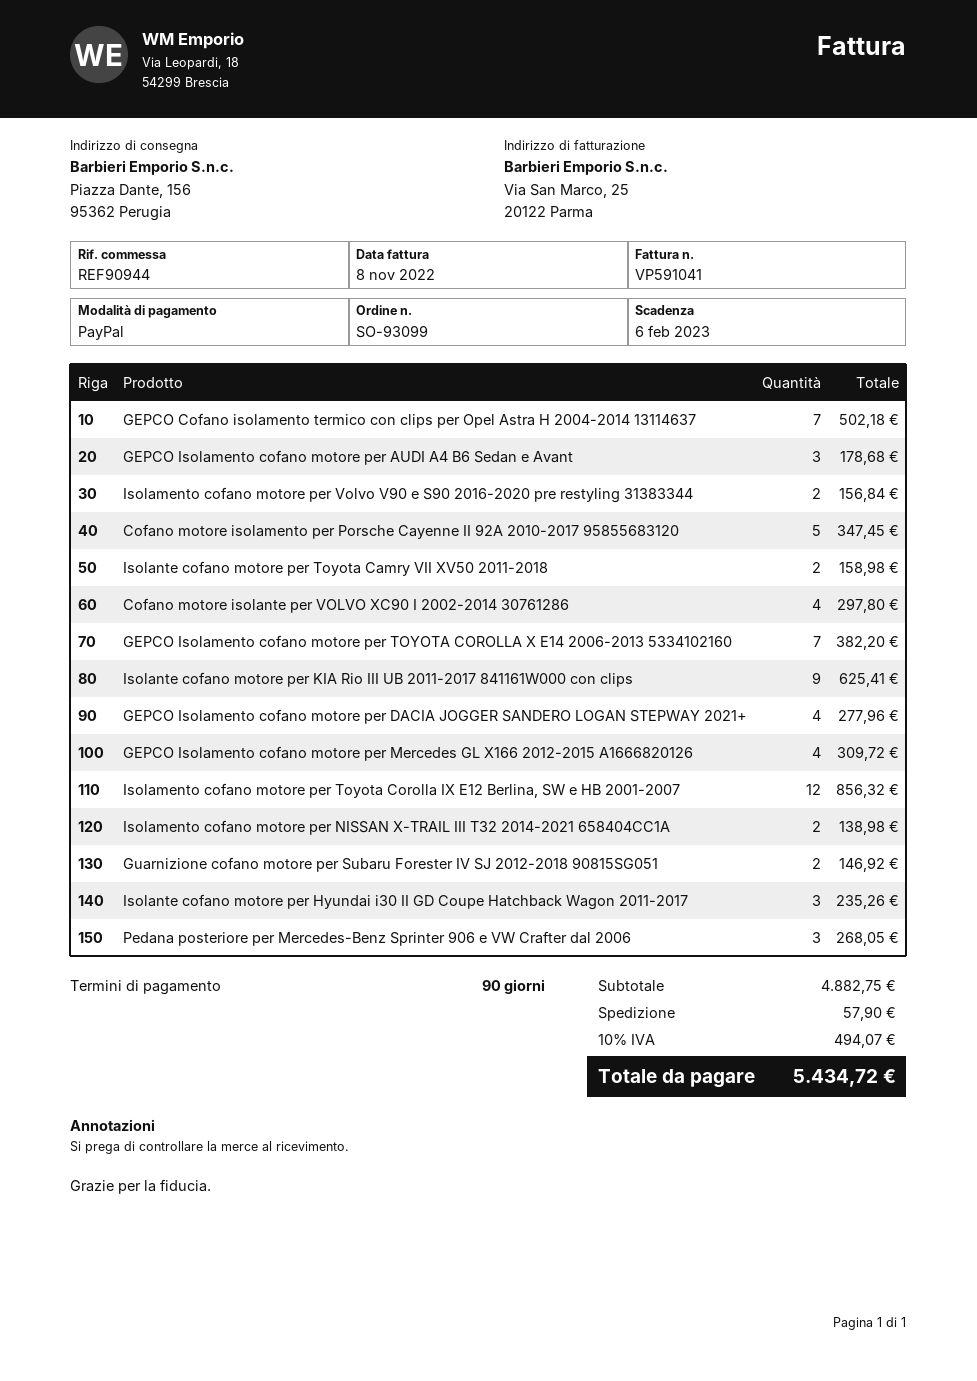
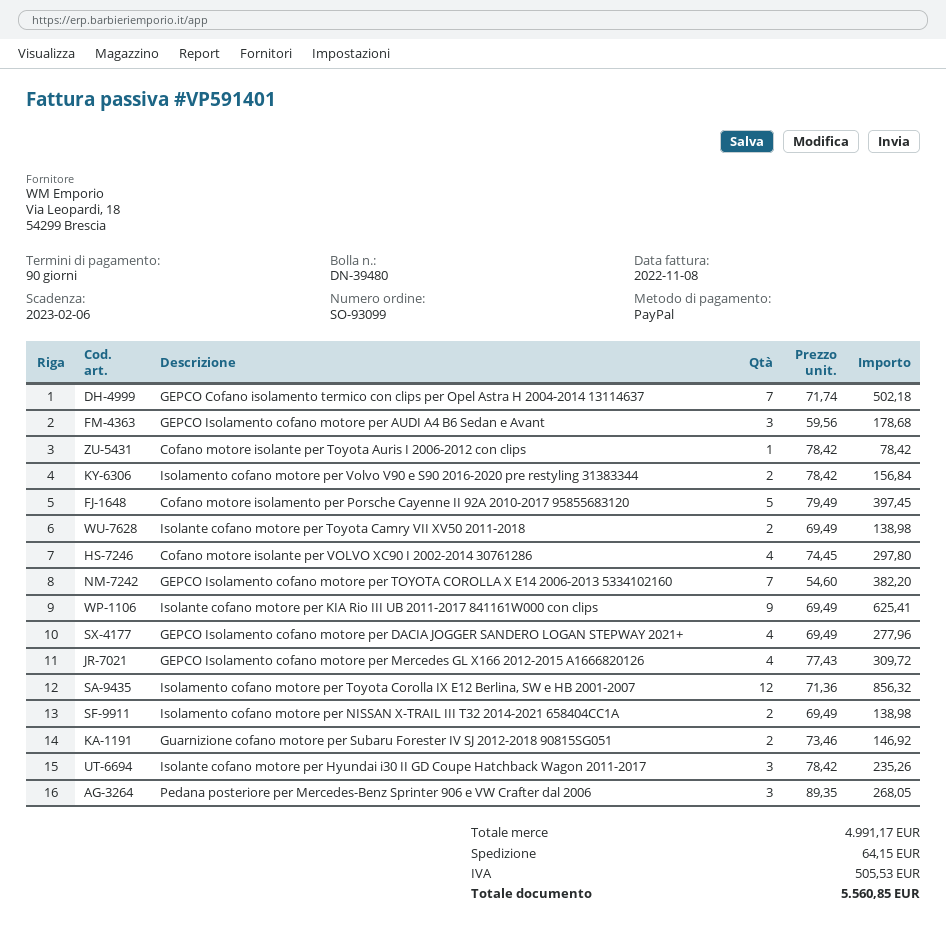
invoice number: VP591041 -> VP591401
Cofano motore isolamento per Porsche Cayenne II 92A 2010-2017 95855683120: 5 for 347.45 -> 5 for 397.45
Isolante cofano motore per Toyota Camry VII XV50 2011-2018: 2 for 158.98 -> 2 for 138.98
Cofano motore isolante per Toyota Auris I 2006-2012 con clips: none -> 1 for 78.42
subtotal: 4882.75 -> 4991.17
shipping: 57.90 -> 64.15
tax: 494.07 -> 505.53
total: 5434.72 -> 5560.85

